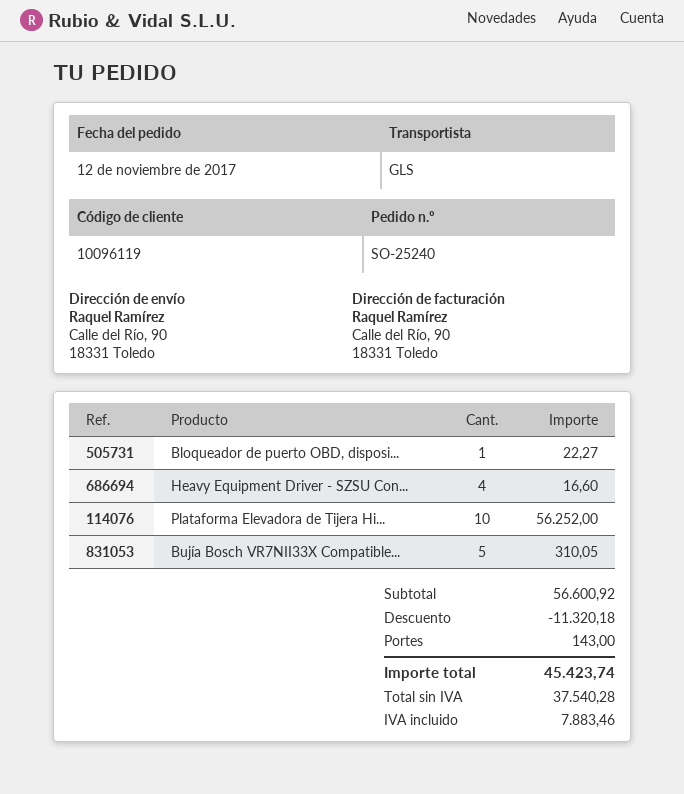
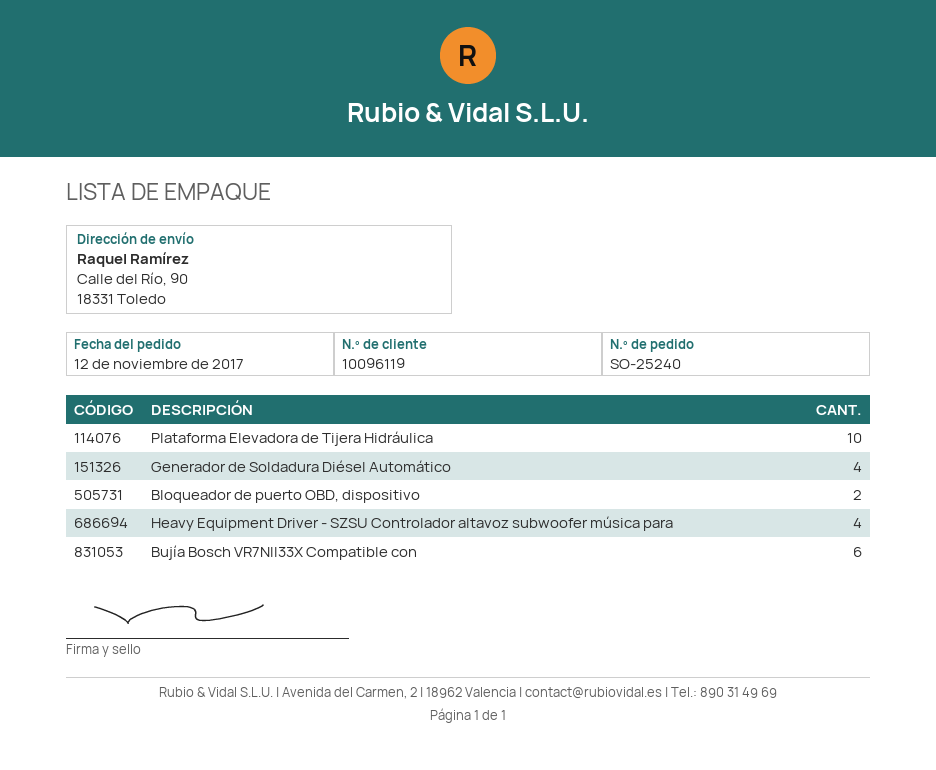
Bloqueador de puerto OBD, disposi...: 1 -> 2
Bujía Bosch VR7NII33X Compatible...: 5 -> 6
Generador de Soldadura Diésel Automático: none -> 4

